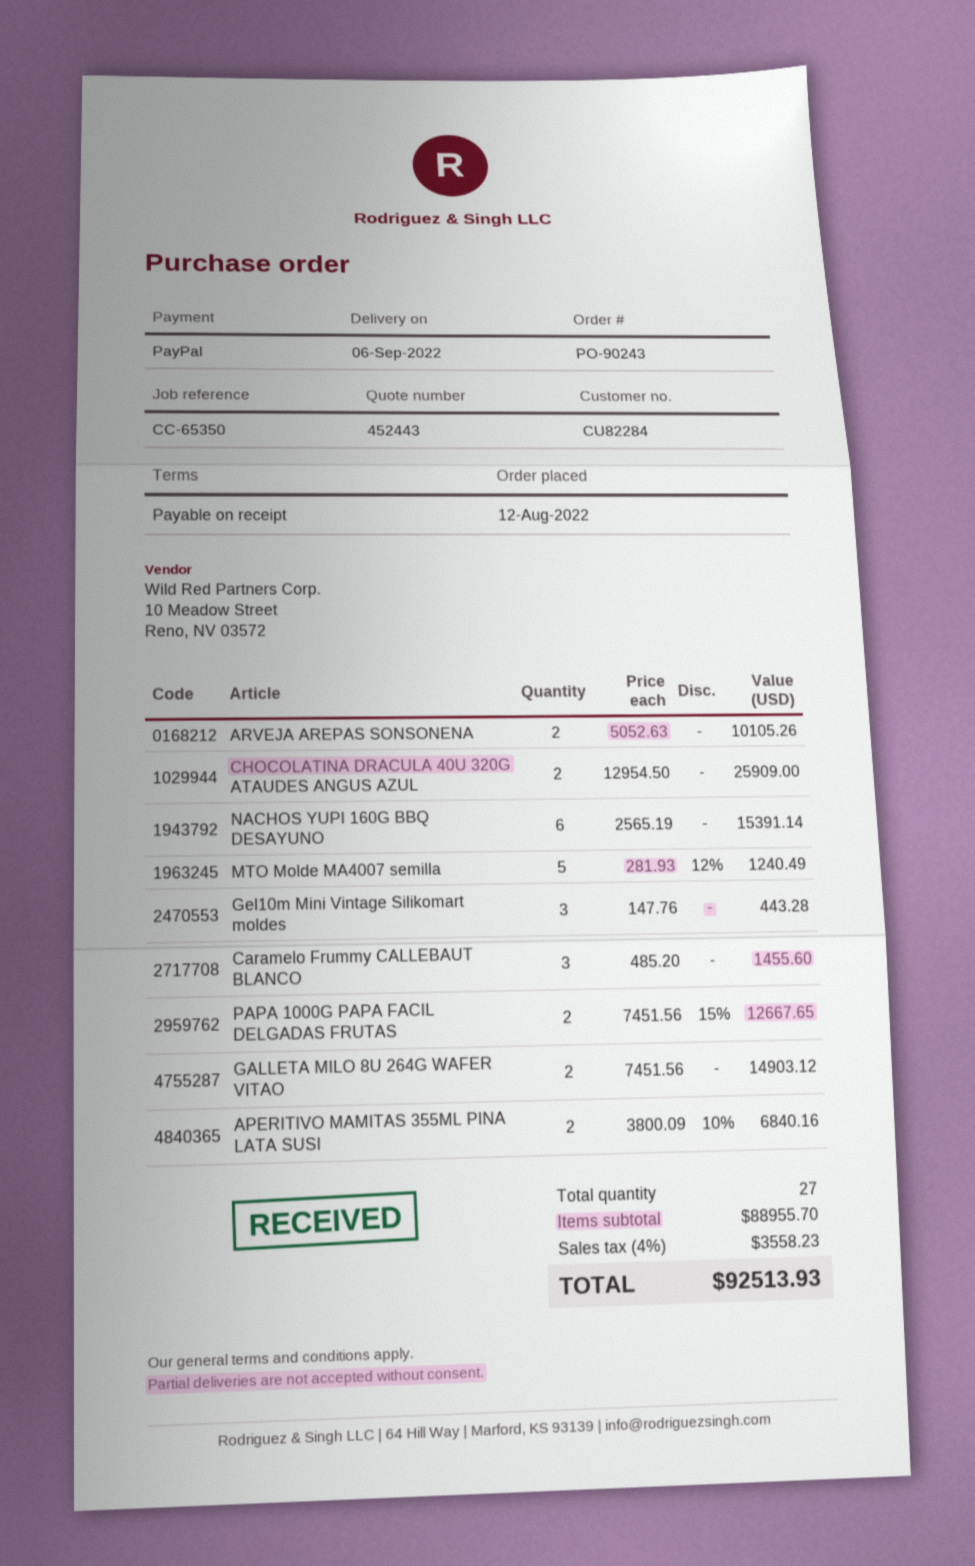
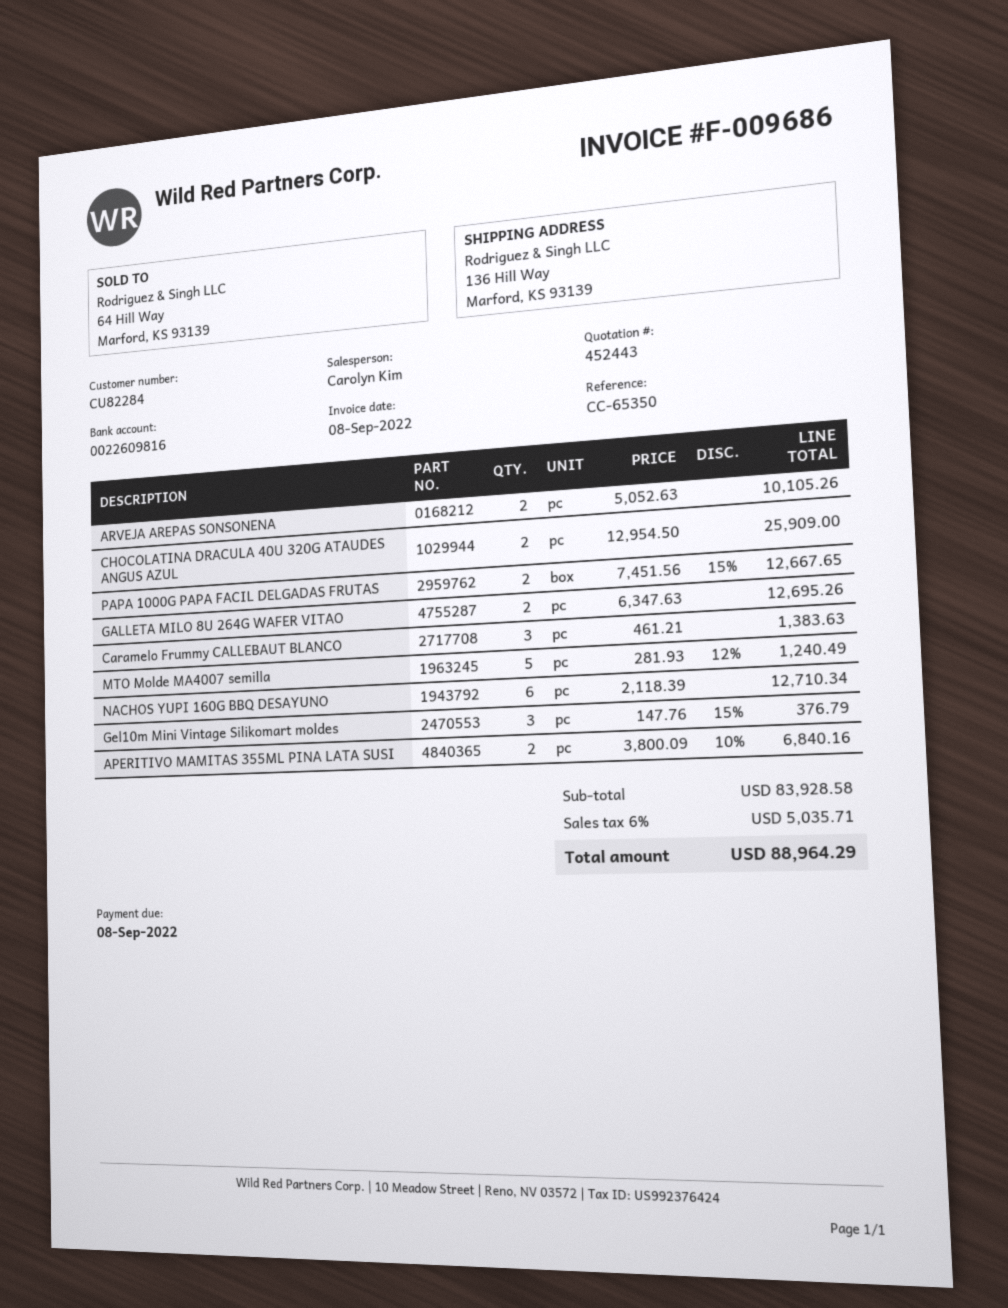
NACHOS YUPI 160G BBQ DESAYUNO: 6 x 2565.19 = 15391.14 -> 6 x 2118.39 = 12710.34
Gel10m Mini Vintage Silikomart moldes: 3 x 147.76 = 443.28 -> 3 x 147.76 - 15% = 376.79
Caramelo Frummy CALLEBAUT BLANCO: 3 x 485.20 = 1455.60 -> 3 x 461.21 = 1383.63
GALLETA MILO 8U 264G WAFER VITAO: 2 x 7451.56 = 14903.12 -> 2 x 6347.63 = 12695.26
subtotal: 88955.70 -> 83928.58
tax: 4% = 3558.23 -> 6% = 5035.71
total: 92513.93 -> 88964.29

